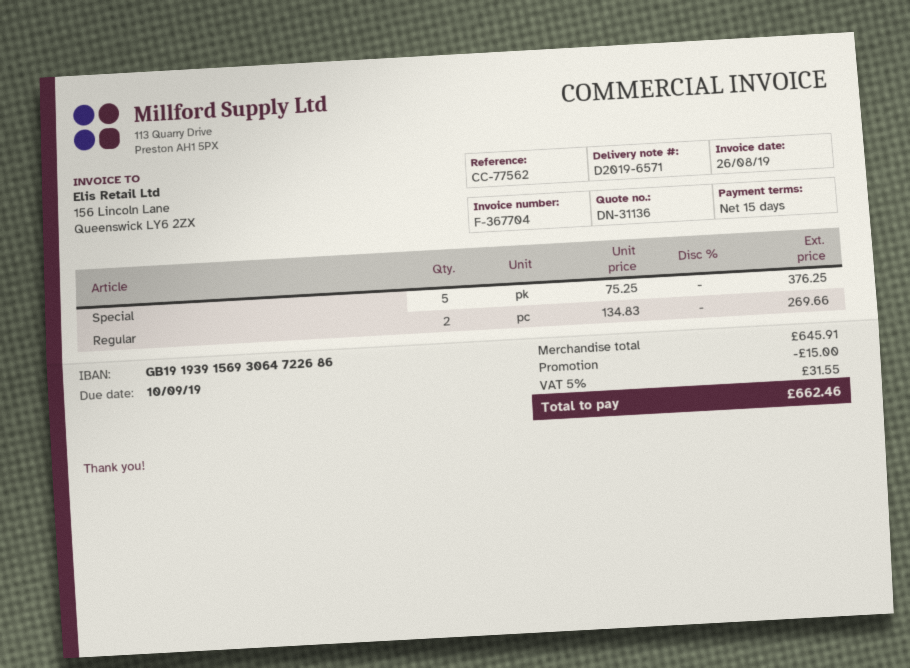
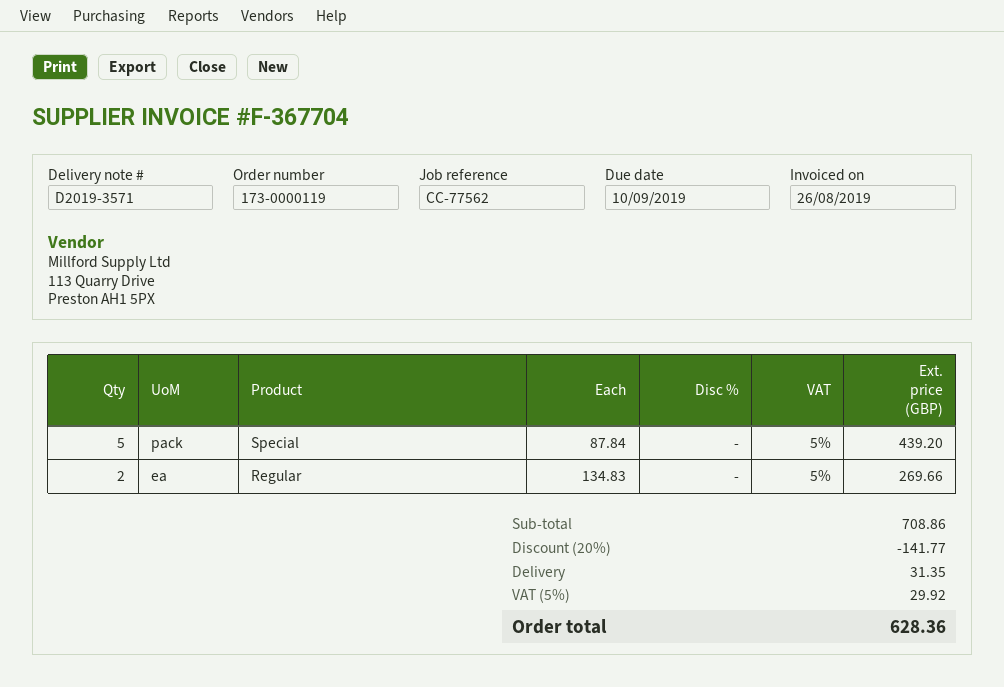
delivery note number: D2019-6571 -> D2019-3571
Special: 5 x 75.25 = 376.25 -> 5 x 87.84 = 439.20
subtotal: 645.91 -> 708.86
discount: 15.00 -> 141.77
shipping: none -> 31.35
tax: 5% = 31.55 -> 5% = 29.92
total: 662.46 -> 628.36

